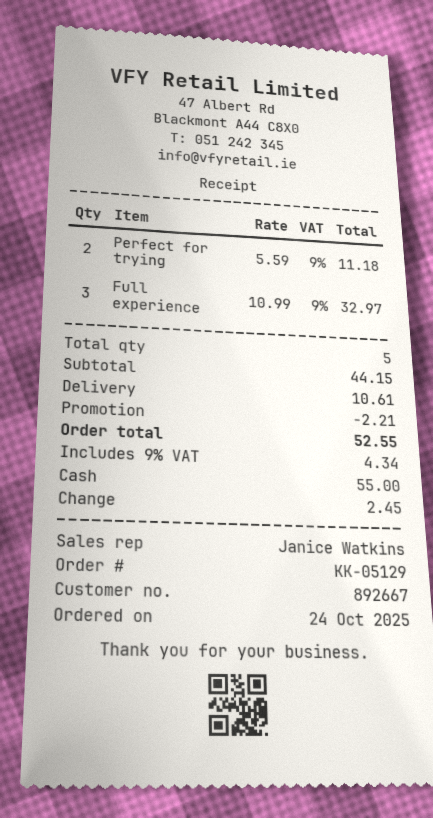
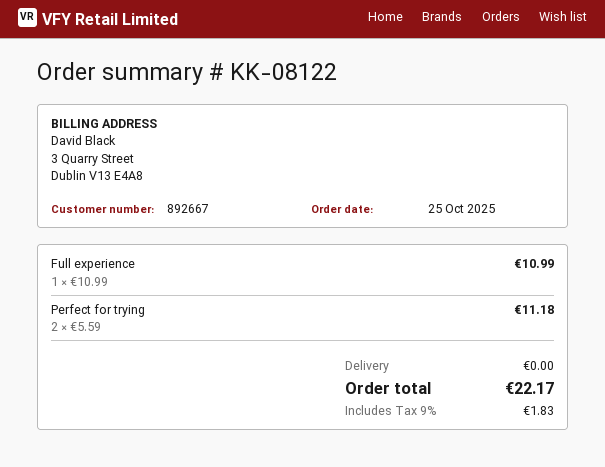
order number: KK-05129 -> KK-08122
order date: 2025-10-24 -> 2025-10-25
Full experience: 3 x 10.99 = 32.97 -> 1 x 10.99 = 10.99
discount: 2.21 -> none
shipping: 10.61 -> 0.00
tax: 9% = 4.34 -> 9% = 1.83
total: 52.55 -> 22.17

